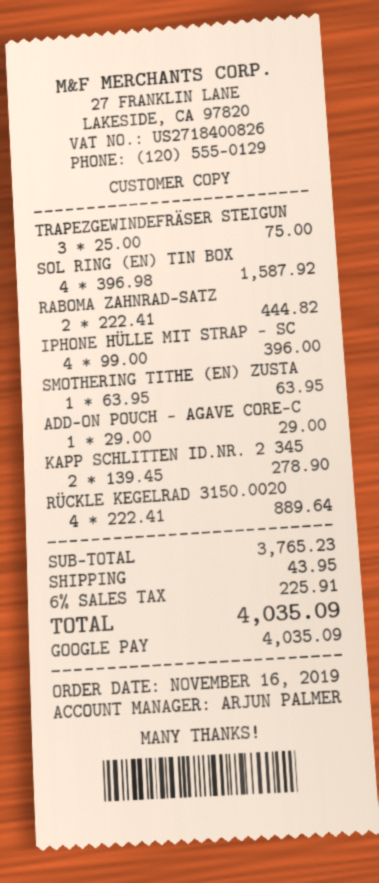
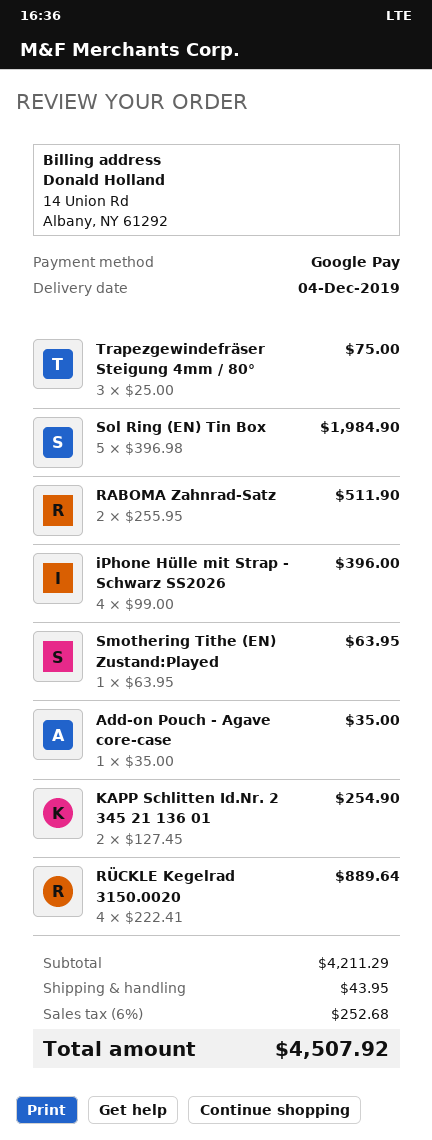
SOL RING (EN) TIN BOX: 4 x 396.98 = 1587.92 -> 5 x 396.98 = 1984.90
RABOMA ZAHNRAD-SATZ: 2 x 222.41 = 444.82 -> 2 x 255.95 = 511.90
ADD-ON POUCH - AGAVE CORE-C: 1 x 29.00 = 29.00 -> 1 x 35.00 = 35.00
KAPP SCHLITTEN ID.NR. 2 345: 2 x 139.45 = 278.90 -> 2 x 127.45 = 254.90
subtotal: 3765.23 -> 4211.29
tax: 6% = 225.91 -> 6% = 252.68
total: 4035.09 -> 4507.92

